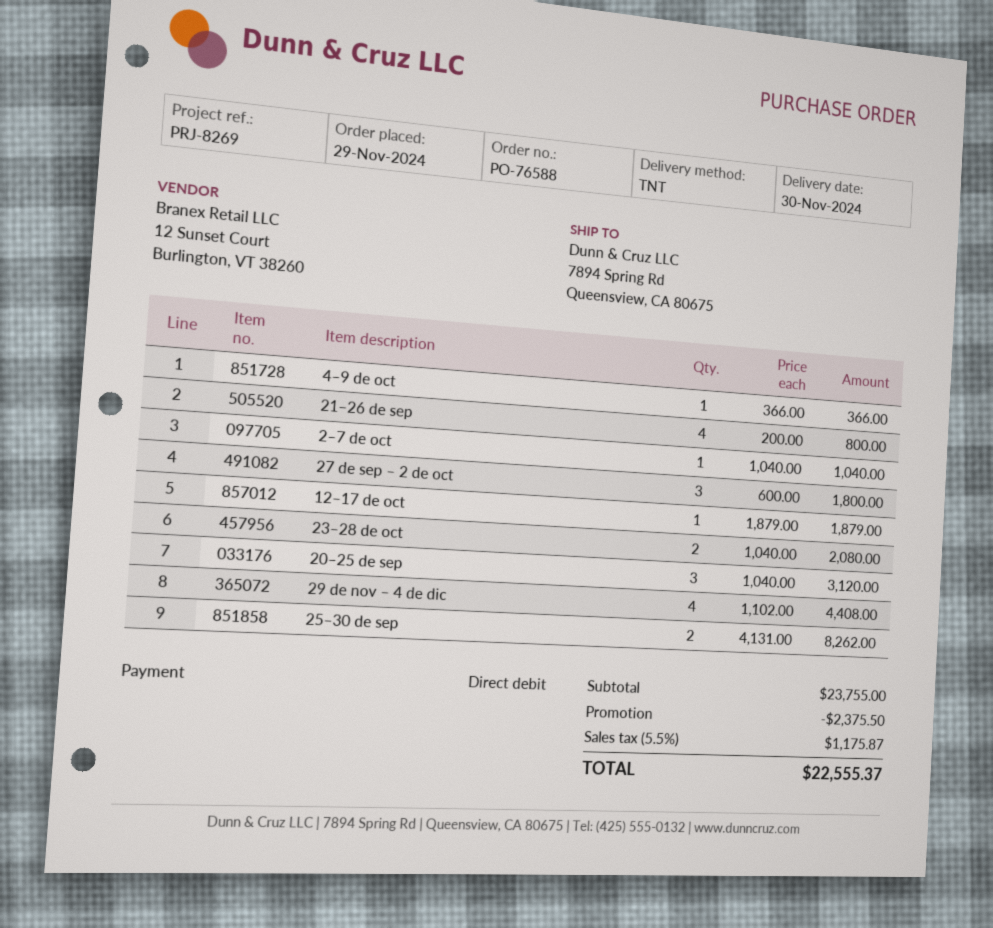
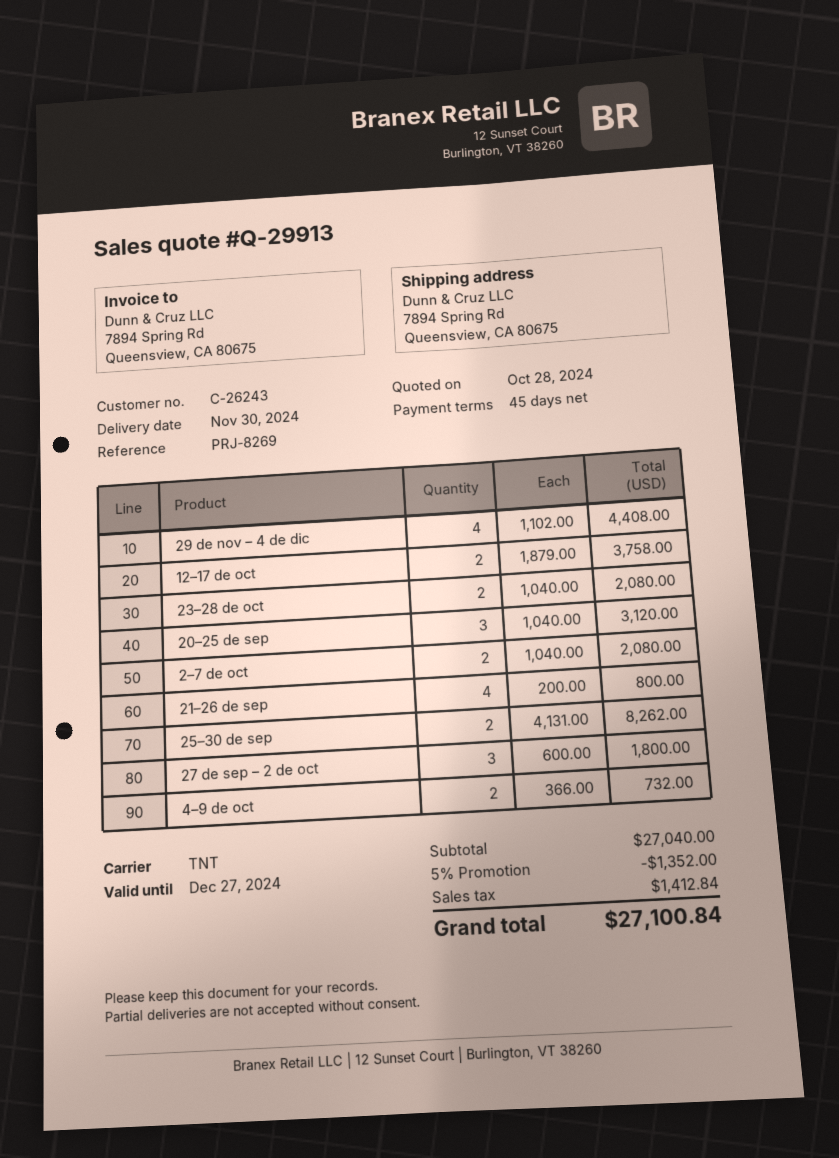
4–9 de oct: 1 x 366.00 = 366.00 -> 2 x 366.00 = 732.00
2–7 de oct: 1 x 1040.00 = 1040.00 -> 2 x 1040.00 = 2080.00
12–17 de oct: 1 x 1879.00 = 1879.00 -> 2 x 1879.00 = 3758.00
subtotal: 23755.00 -> 27040.00
discount: 2375.50 -> 1352.00
tax: 1175.87 -> 1412.84
total: 22555.37 -> 27100.84

